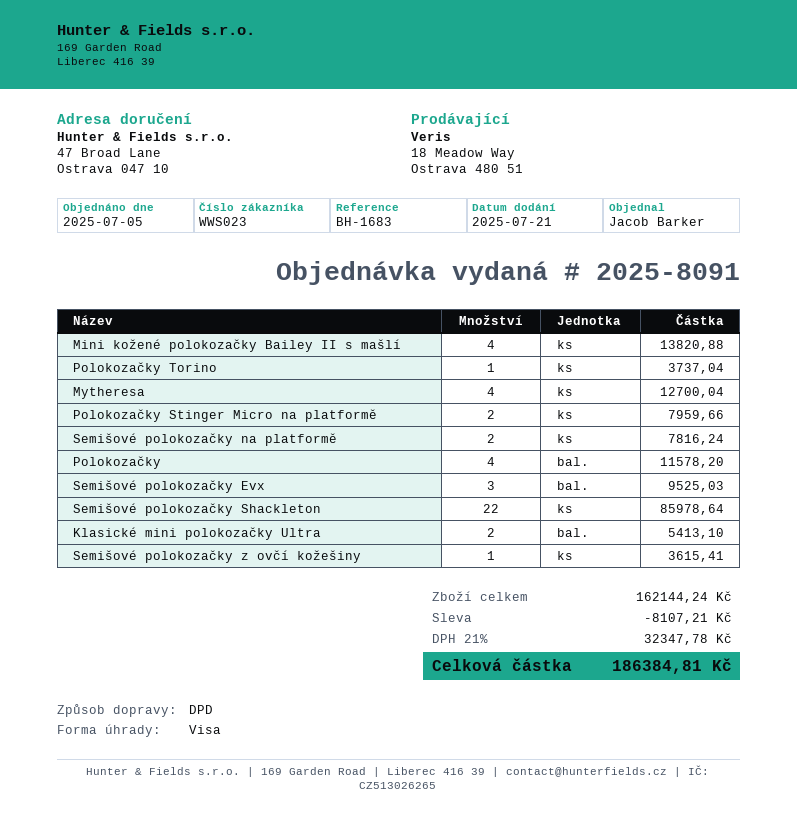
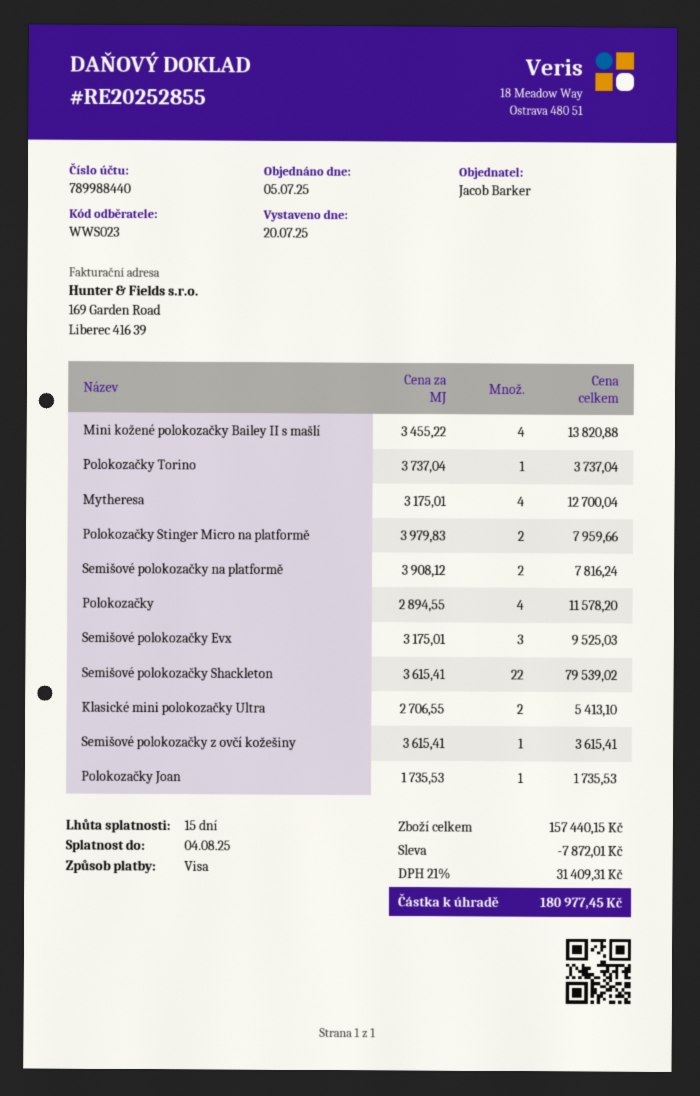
Semišové polokozačky Shackleton: 22 for 85978.64 -> 22 for 79539.02
Polokozačky Joan: none -> 1 for 1735.53
subtotal: 162144.24 -> 157440.15
discount: 8107.21 -> 7872.01
tax: 21% = 32347.78 -> 21% = 31409.31
total: 186384.81 -> 180977.45

